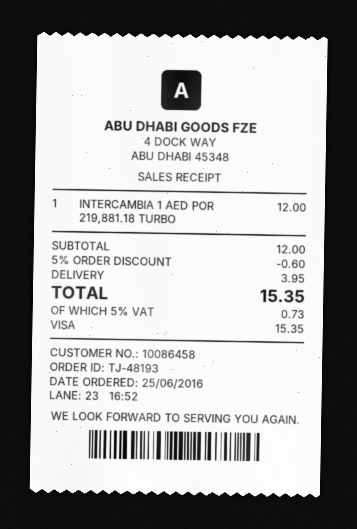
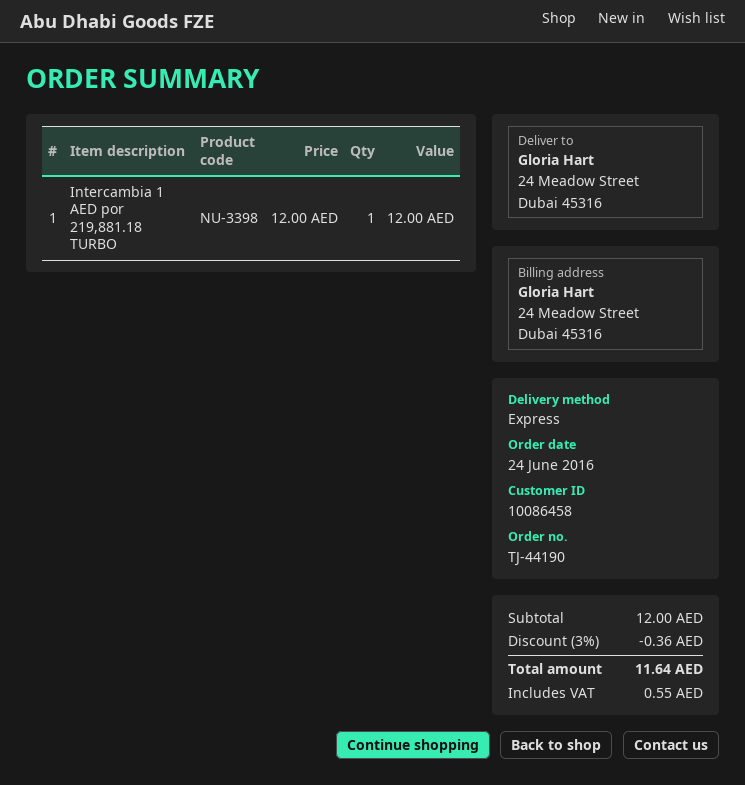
order number: TJ-48193 -> TJ-44190
order date: 2016-06-25 -> 2016-06-24
discount: 5% = 0.60 -> 3% = 0.36
shipping: 3.95 -> none
tax: 0.73 -> 0.55
total: 15.35 -> 11.64

